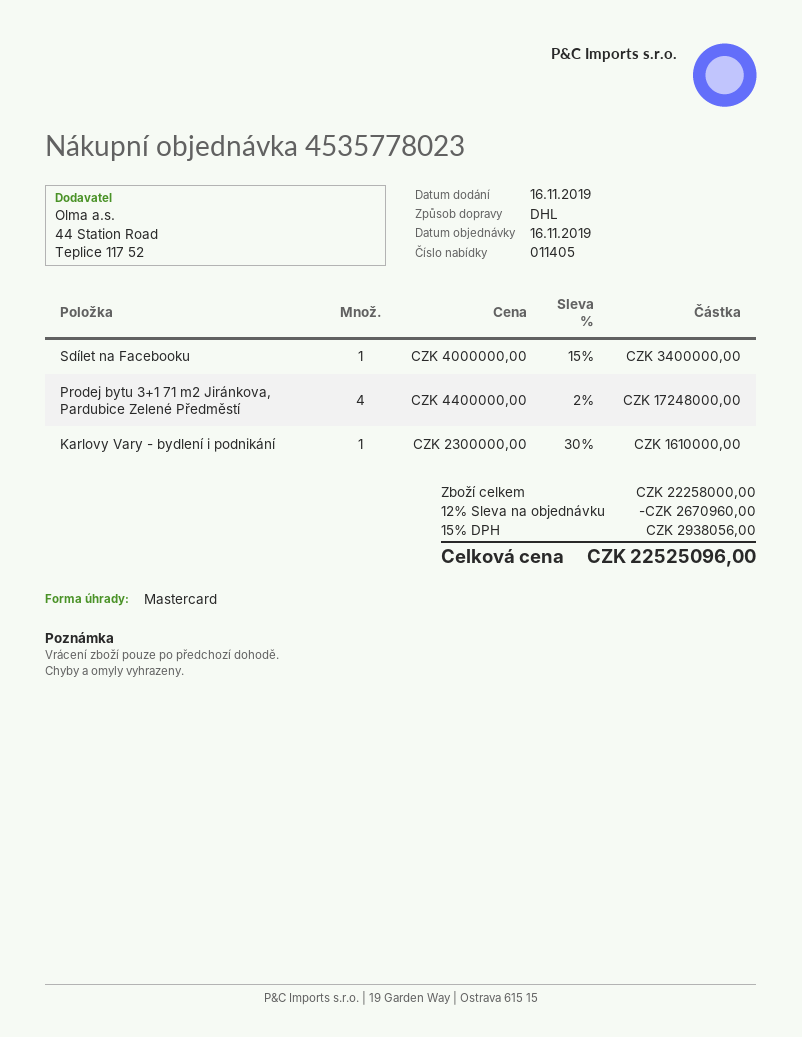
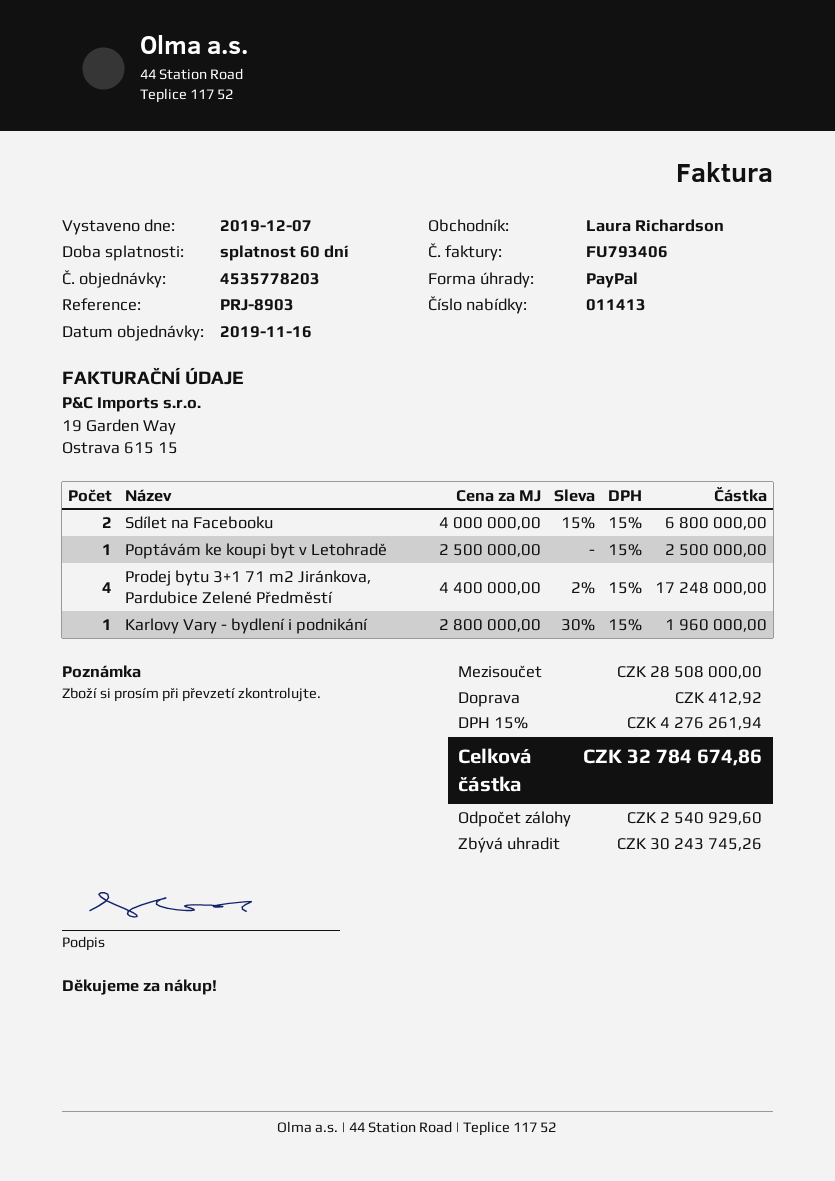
quote number: 011405 -> 011413
order number: 4535778023 -> 4535778203
payment method: Mastercard -> PayPal
Sdílet na Facebooku: 1 x 4000000.00 - 15% = 3400000.00 -> 2 x 4000000.00 - 15% = 6800000.00
Karlovy Vary - bydlení i podnikání: 1 x 2300000.00 - 30% = 1610000.00 -> 1 x 2800000.00 - 30% = 1960000.00
Poptávám ke koupi byt v Letohradě: none -> 1 x 2500000.00 = 2500000.00
subtotal: 22258000.00 -> 28508000.00
discount: 12% = 2670960.00 -> none
shipping: none -> 412.92
tax: 15% = 2938056.00 -> 15% = 4276261.94
total: 22525096.00 -> 32784674.86

